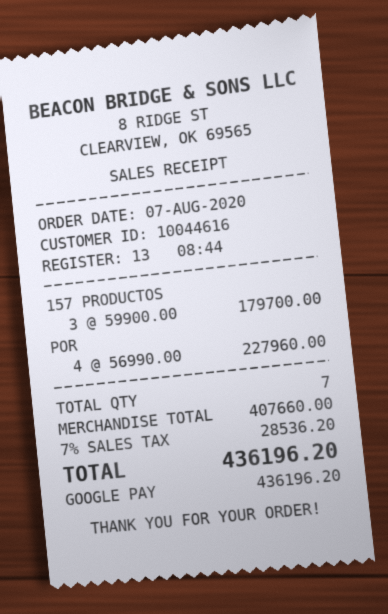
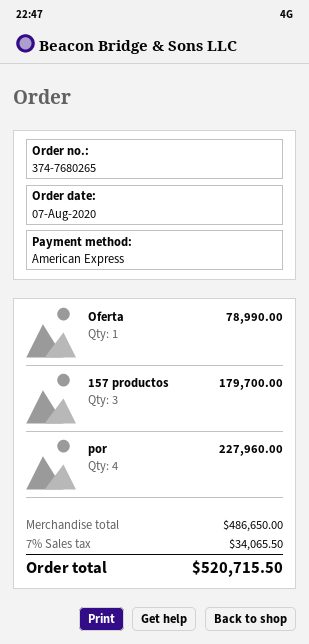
payment method: Google Pay -> American Express
Oferta: none -> 1 for 78990.00
subtotal: 407660.00 -> 486650.00
tax: 7% = 28536.20 -> 7% = 34065.50
total: 436196.20 -> 520715.50

